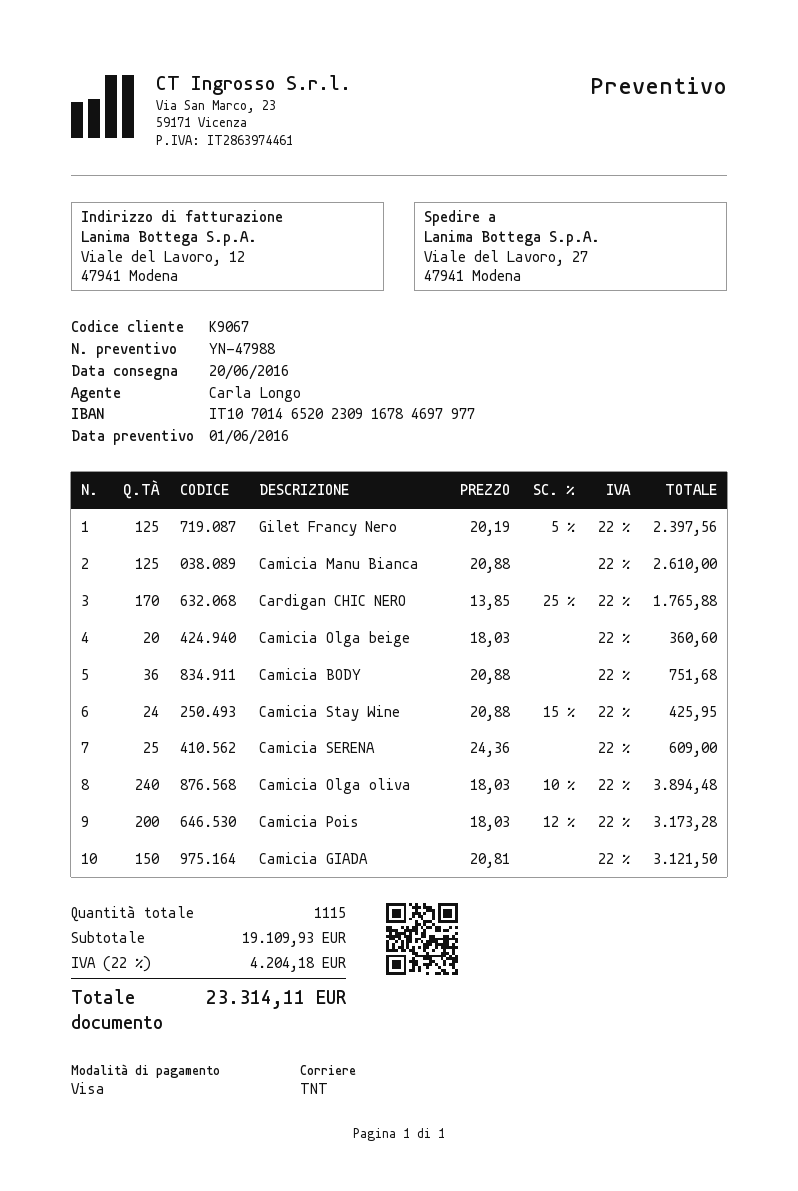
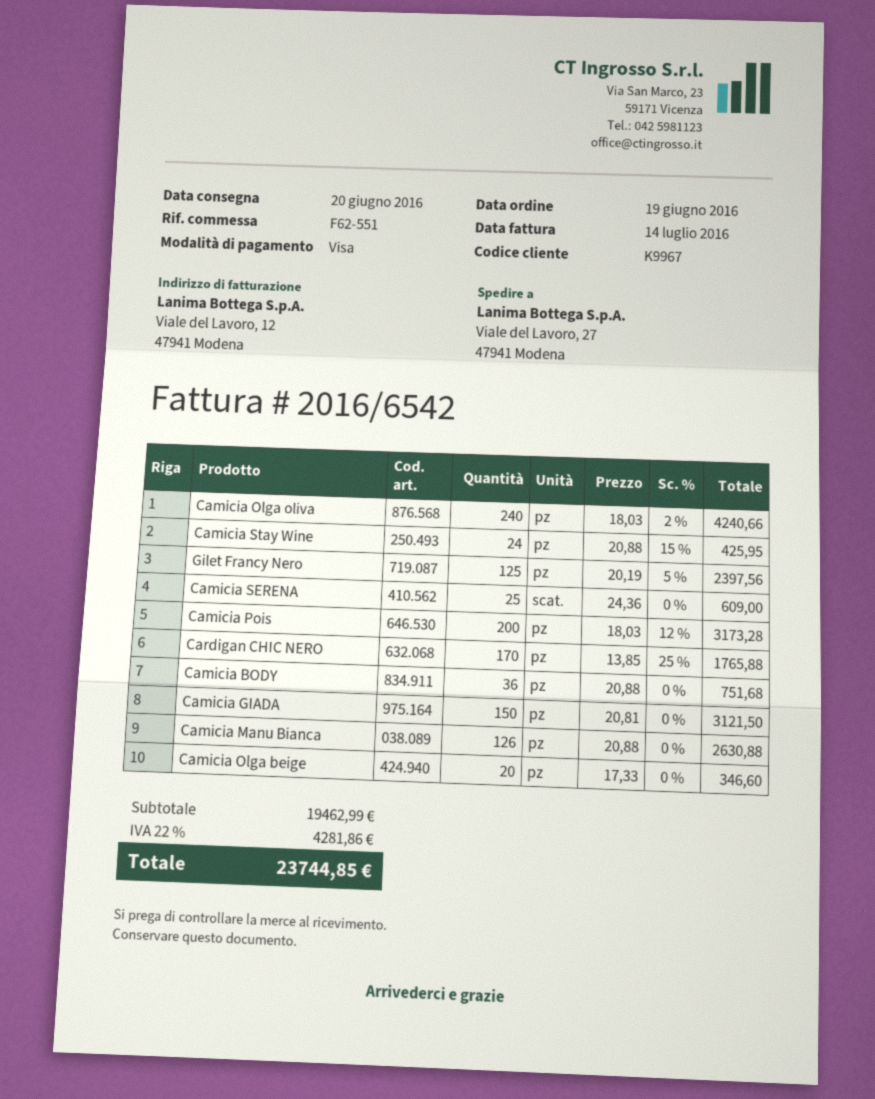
customer number: K9067 -> K9967
Camicia Manu Bianca: 125 x 20.88 = 2610.00 -> 126 x 20.88 = 2630.88
Camicia Olga beige: 20 x 18.03 = 360.60 -> 20 x 17.33 = 346.60
Camicia Olga oliva: 240 x 18.03 - 10% = 3894.48 -> 240 x 18.03 - 2% = 4240.66
subtotal: 19109.93 -> 19462.99
tax: 22% = 4204.18 -> 22% = 4281.86
total: 23314.11 -> 23744.85

